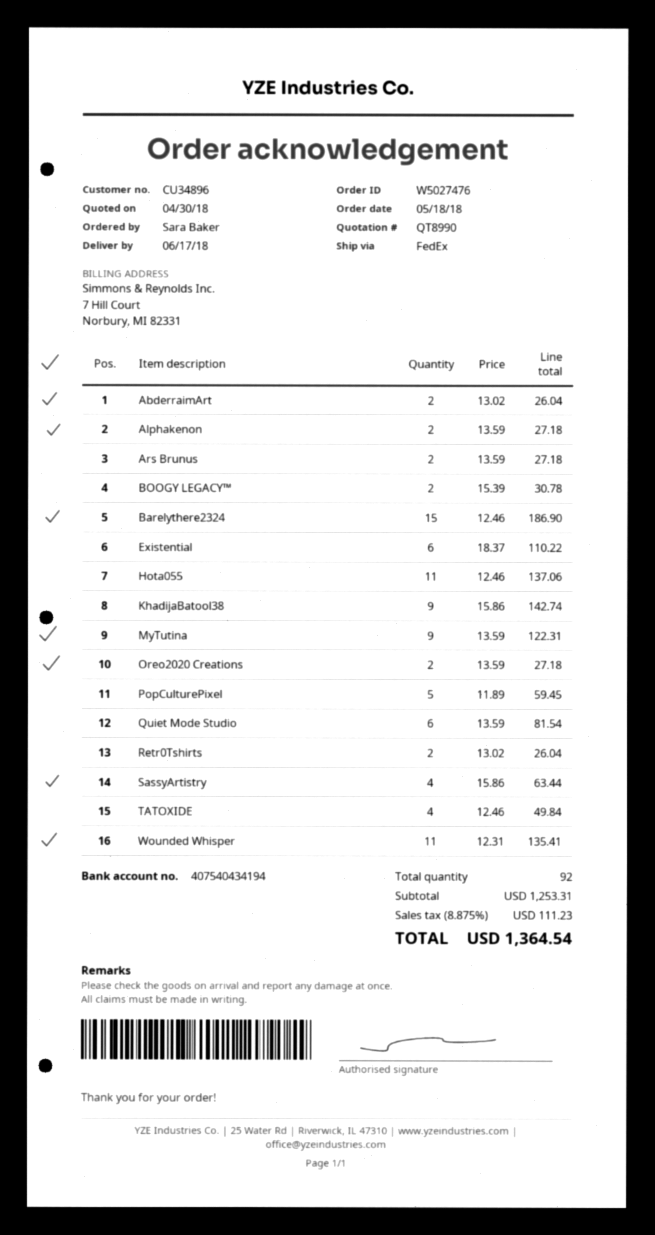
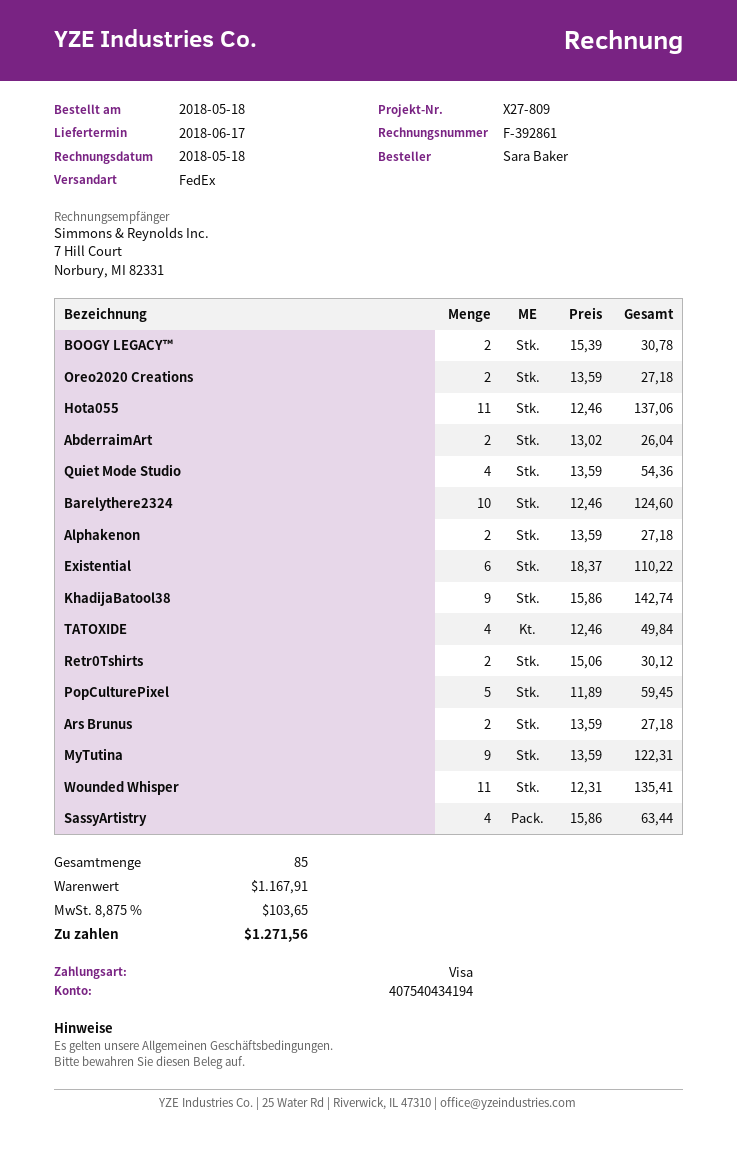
Barelythere2324: 15 x 12.46 = 186.90 -> 10 x 12.46 = 124.60
Quiet Mode Studio: 6 x 13.59 = 81.54 -> 4 x 13.59 = 54.36
Retr0Tshirts: 2 x 13.02 = 26.04 -> 2 x 15.06 = 30.12
total quantity: 92 -> 85
subtotal: 1253.31 -> 1167.91
tax: 8.875% = 111.23 -> 8.875% = 103.65
total: 1364.54 -> 1271.56

